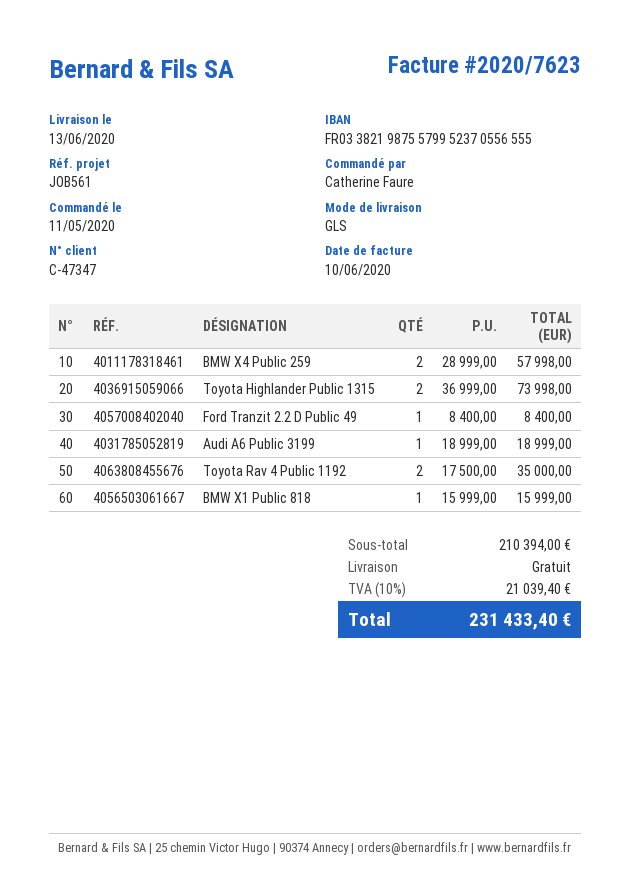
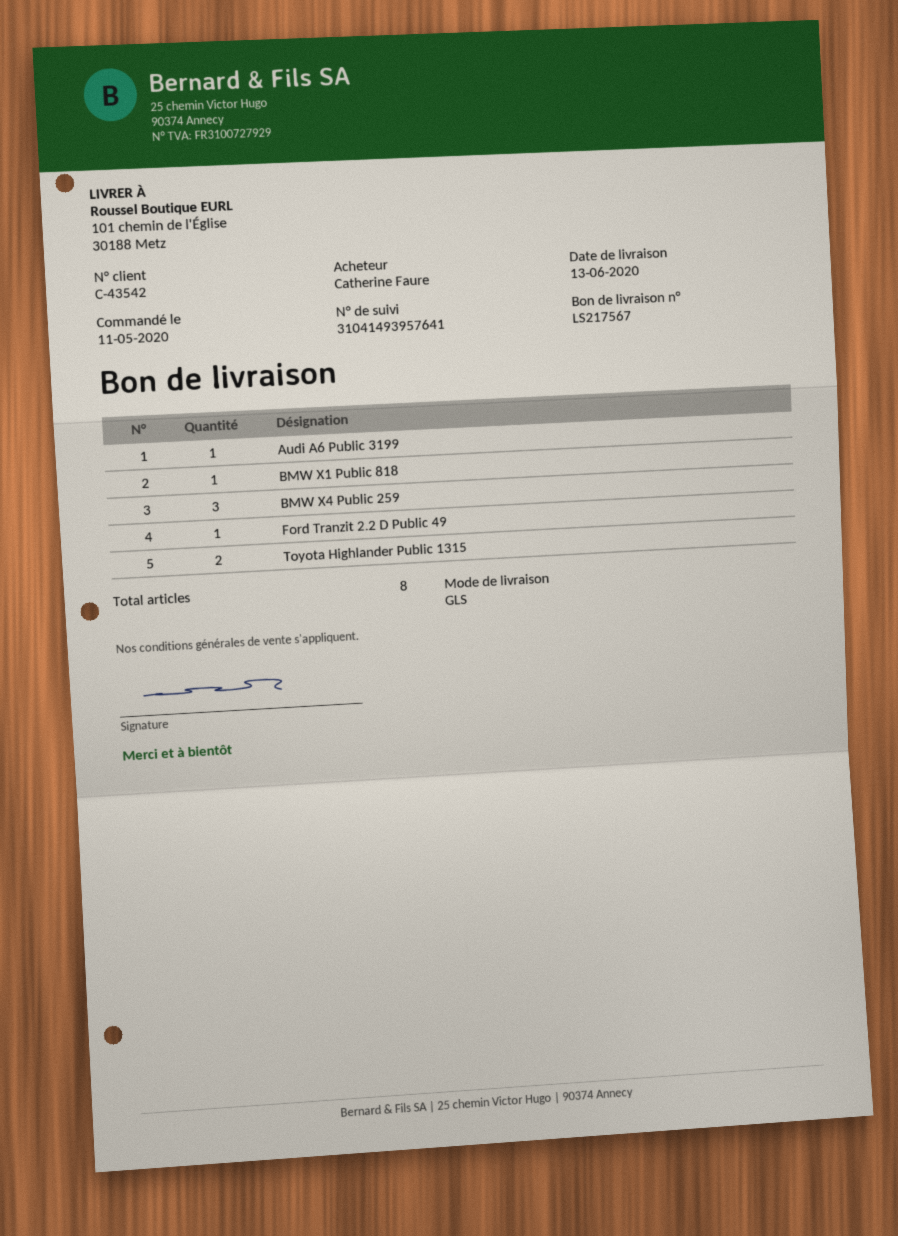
customer number: C-47347 -> C-43542
BMW X4 Public 259: 2 -> 3
Toyota Rav 4 Public 1192: 2 -> none

